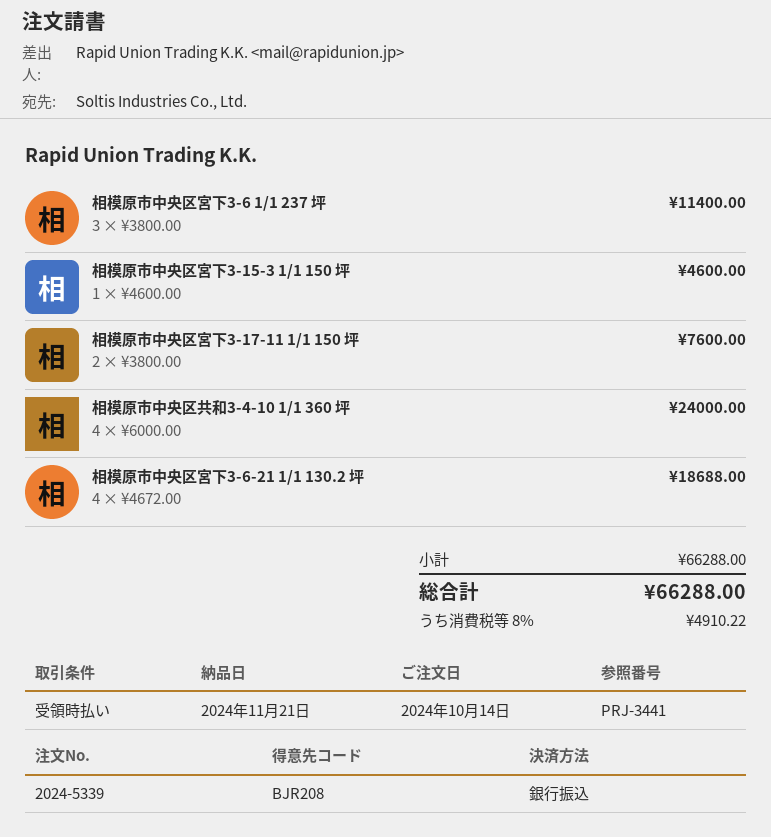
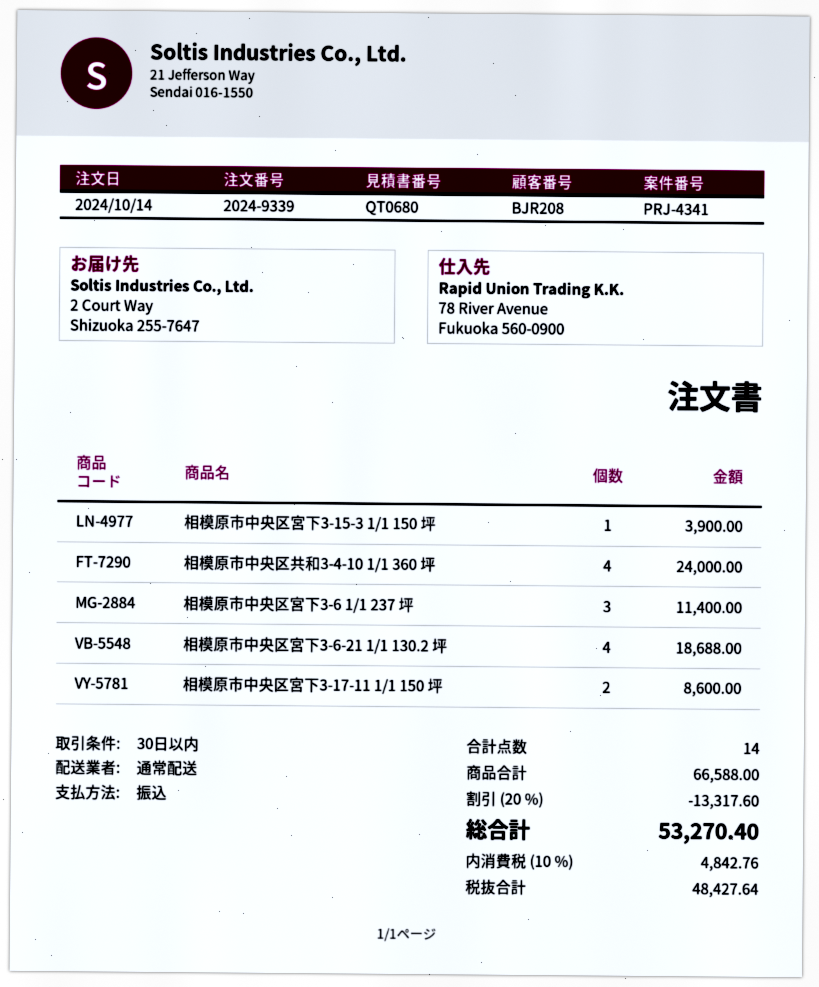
order number: 2024-5339 -> 2024-9339
payment terms: on receipt -> 30 days
reference: PRJ-3441 -> PRJ-4341
相模原市中央区宮下3-15-3 1/1 150 坪: 1 for 4600.00 -> 1 for 3900.00
相模原市中央区宮下3-17-11 1/1 150 坪: 2 for 7600.00 -> 2 for 8600.00
subtotal: 66288.00 -> 66588.00
discount: none -> 20% = 13317.60
tax: 8% = 4910.22 -> 10% = 4842.76
total: 66288.00 -> 53270.40

